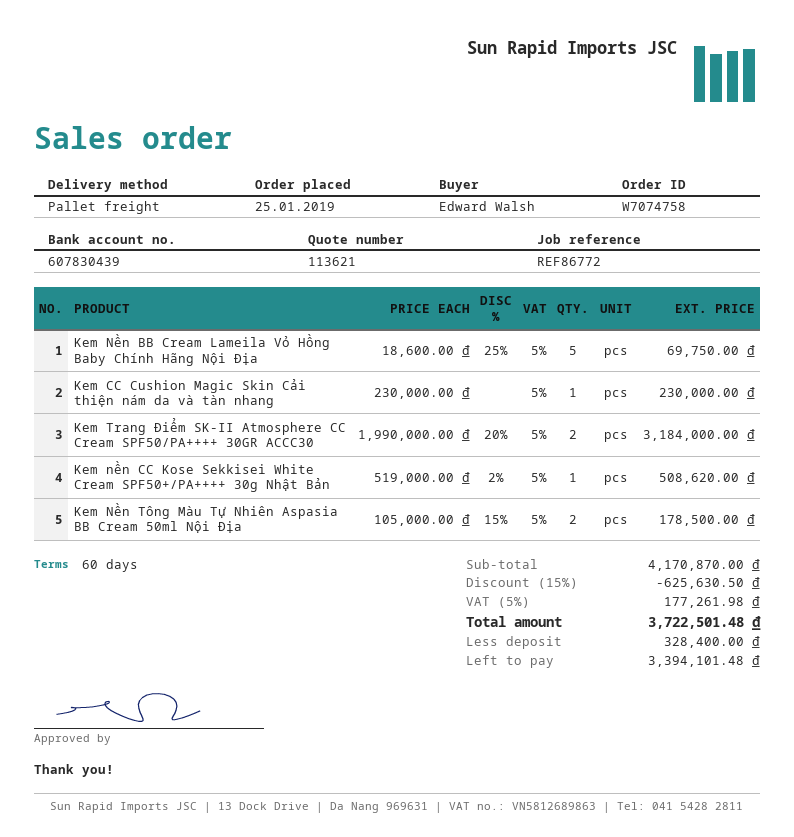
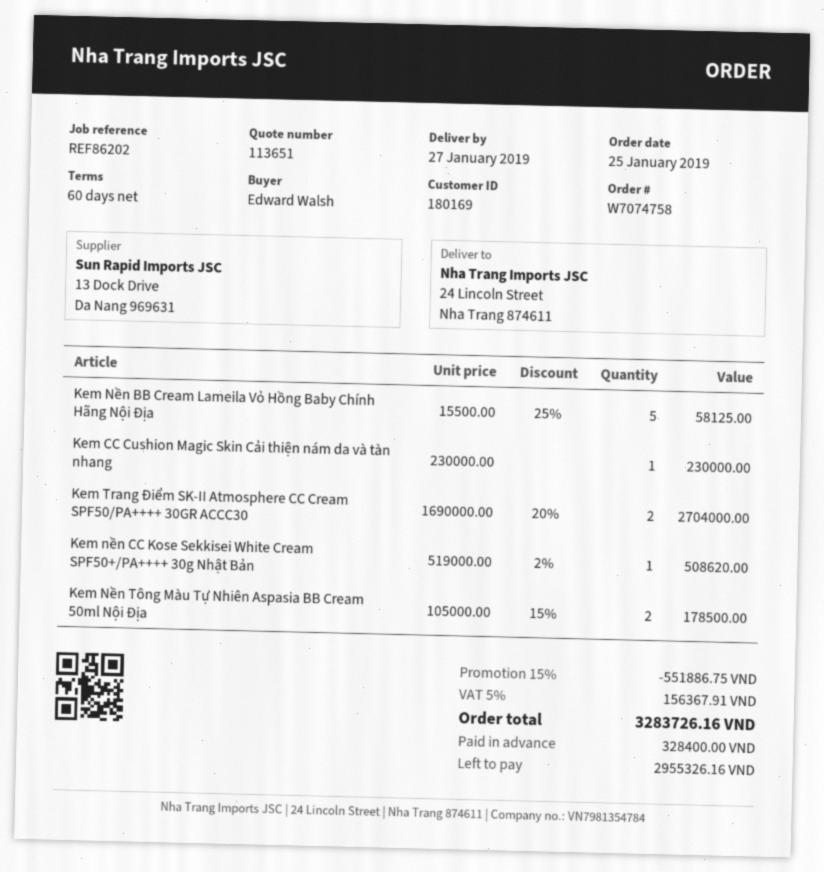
quote number: 113621 -> 113651
reference: REF86772 -> REF86202
Kem Nền BB Cream Lameila Vỏ Hồng Baby Chính Hãng Nội Địa: 5 x 18600.00 - 25% = 69750.00 -> 5 x 15500.00 - 25% = 58125.00
Kem Trang Điểm SK-II Atmosphere CC Cream SPF50/PA++++ 30GR ACCC30: 2 x 1990000.00 - 20% = 3184000.00 -> 2 x 1690000.00 - 20% = 2704000.00
discount: 15% = 625630.50 -> 15% = 551886.75
tax: 5% = 177261.98 -> 5% = 156367.91
total: 3722501.48 -> 3283726.16
balance: 3394101.48 -> 2955326.16

